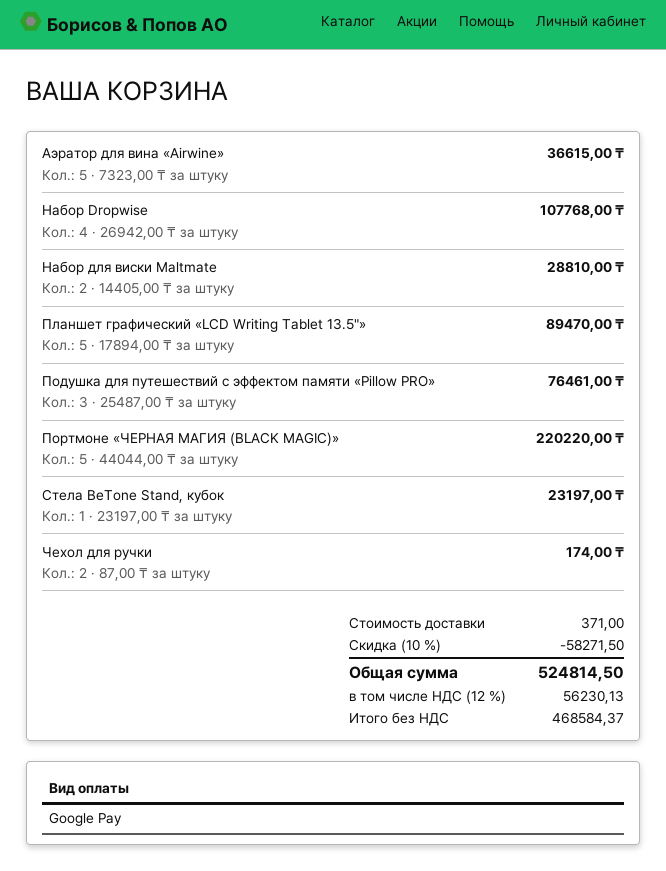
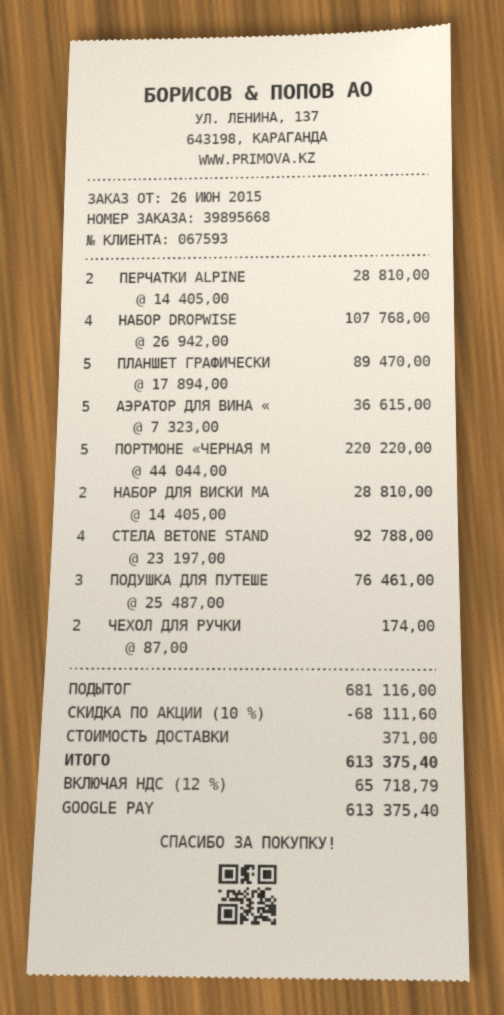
Стела BeTone Stand, кубок: 1 x 23197.00 = 23197.00 -> 4 x 23197.00 = 92788.00
ПЕРЧАТКИ ALPINE: none -> 2 x 14405.00 = 28810.00
discount: 10% = 58271.50 -> 10% = 68111.60
tax: 12% = 56230.13 -> 12% = 65718.79
total: 524814.50 -> 613375.40

